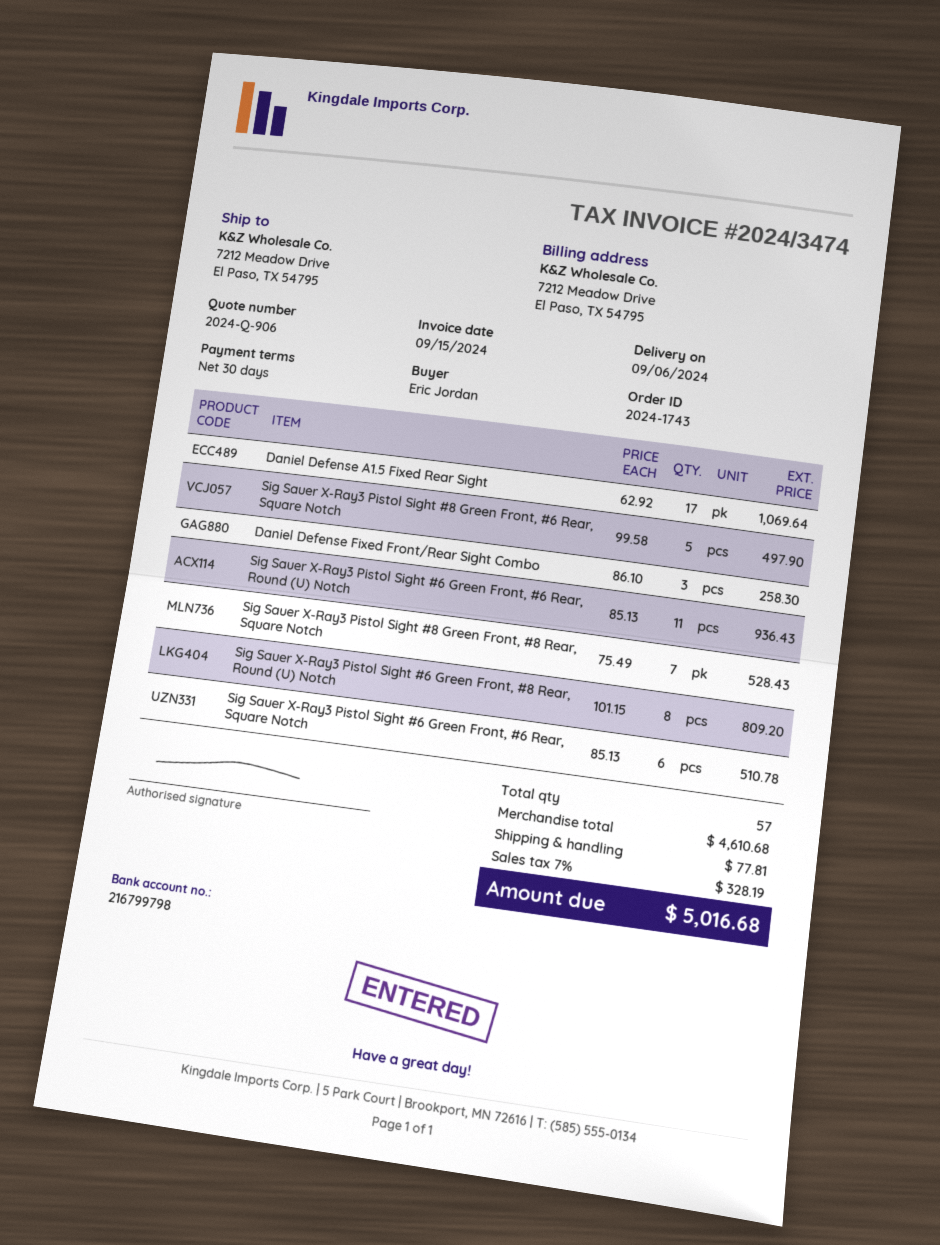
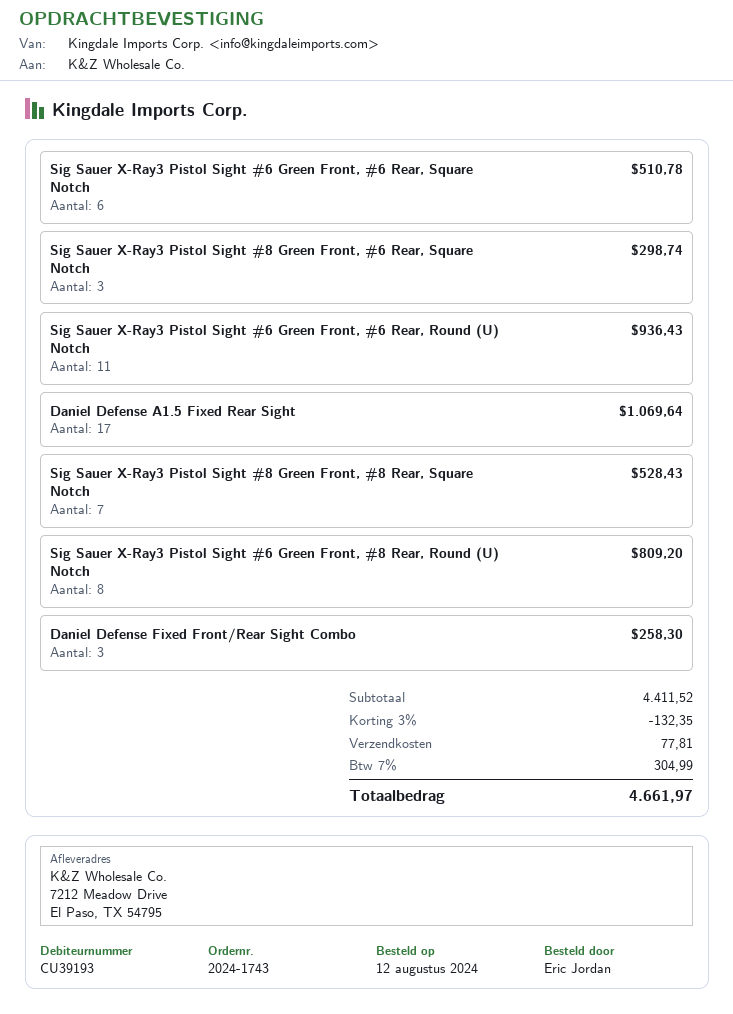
Sig Sauer X-Ray3 Pistol Sight #8 Green Front, #6 Rear, Square Notch: 5 for 497.90 -> 3 for 298.74
subtotal: 4610.68 -> 4411.52
discount: none -> 3% = 132.35
tax: 7% = 328.19 -> 7% = 304.99
total: 5016.68 -> 4661.97

